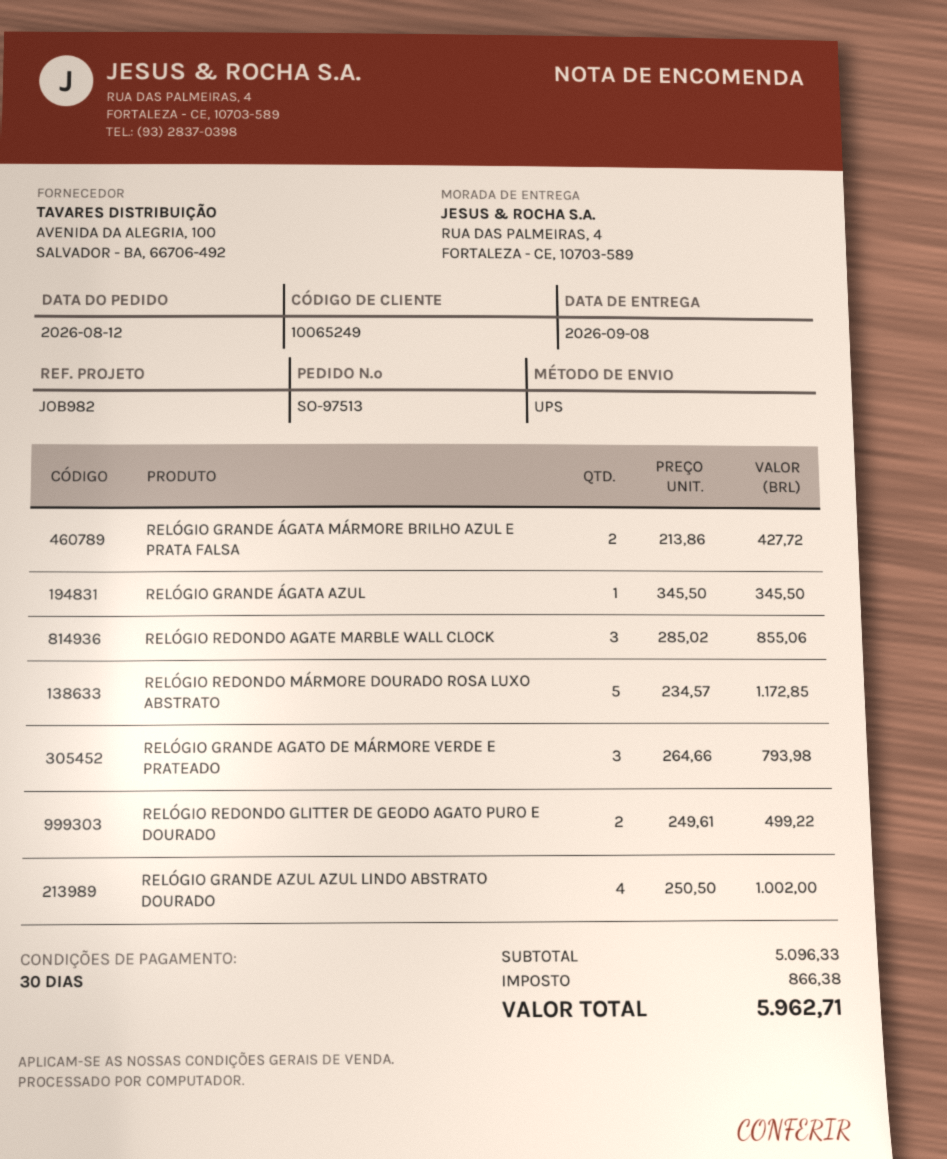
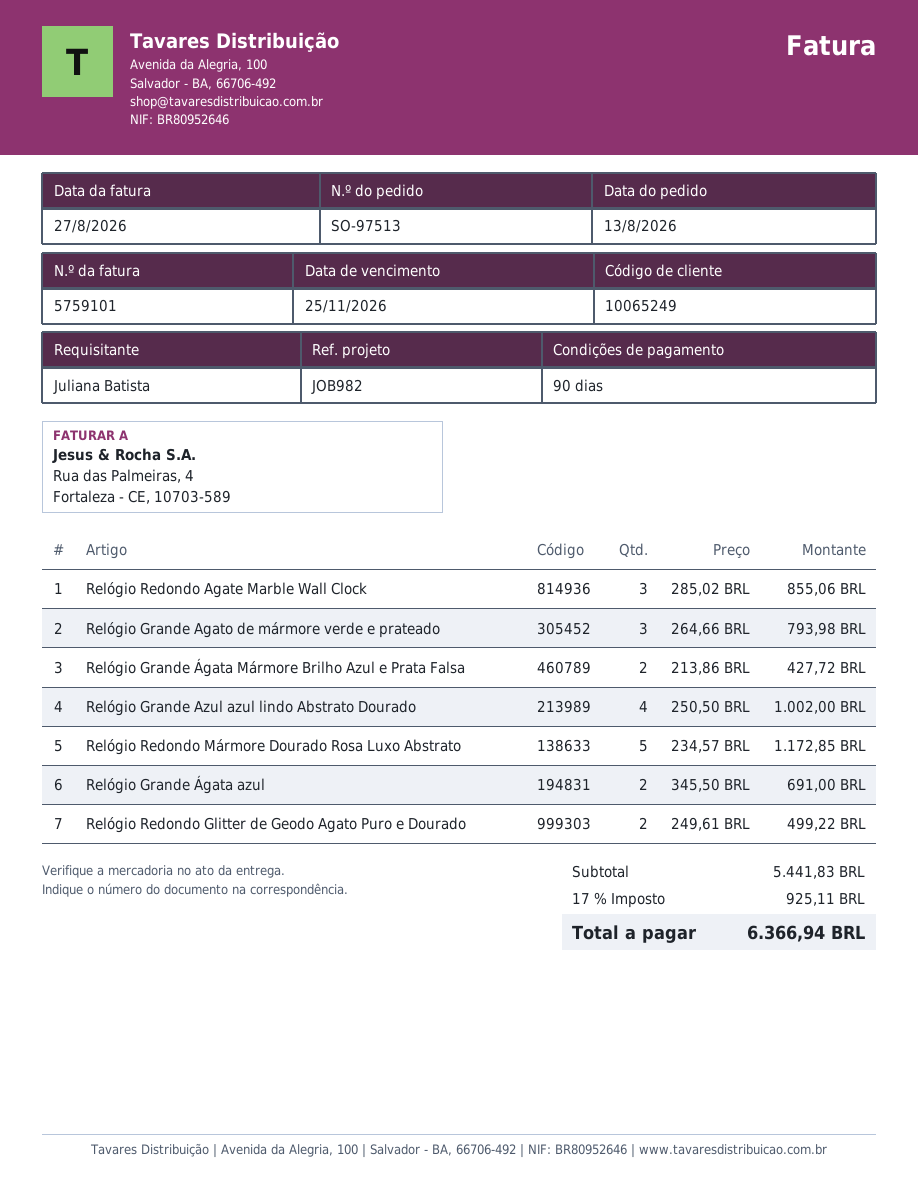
order date: 2026-08-12 -> 2026-08-13
payment terms: 30 days -> 90 days
RELÓGIO GRANDE ÁGATA AZUL: 1 x 345.50 = 345.50 -> 2 x 345.50 = 691.00
subtotal: 5096.33 -> 5441.83
tax: 866.38 -> 925.11
total: 5962.71 -> 6366.94

